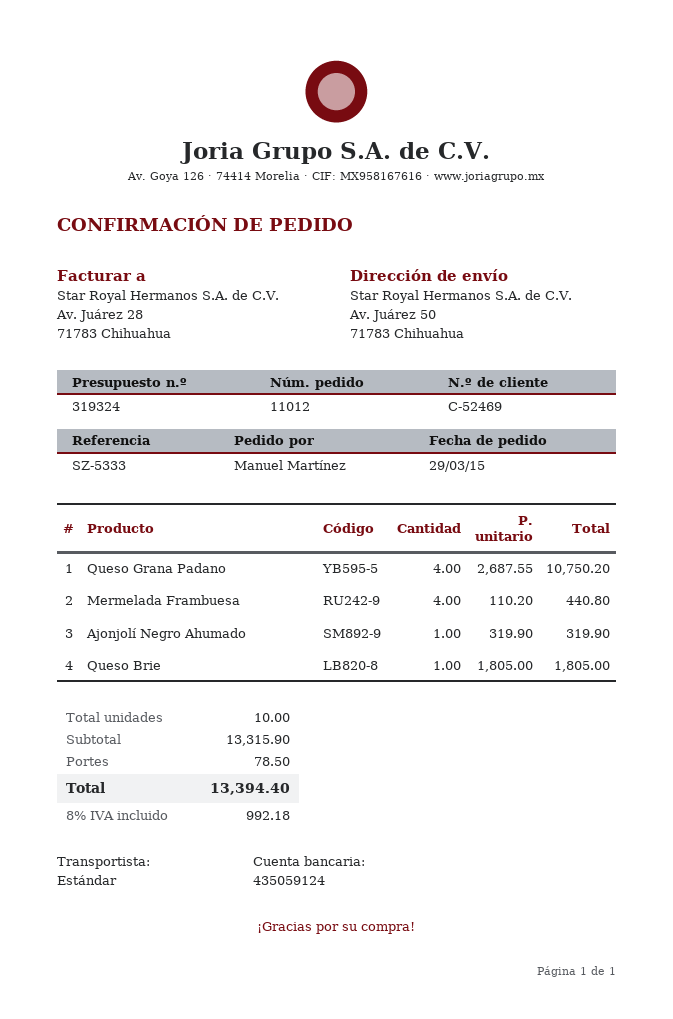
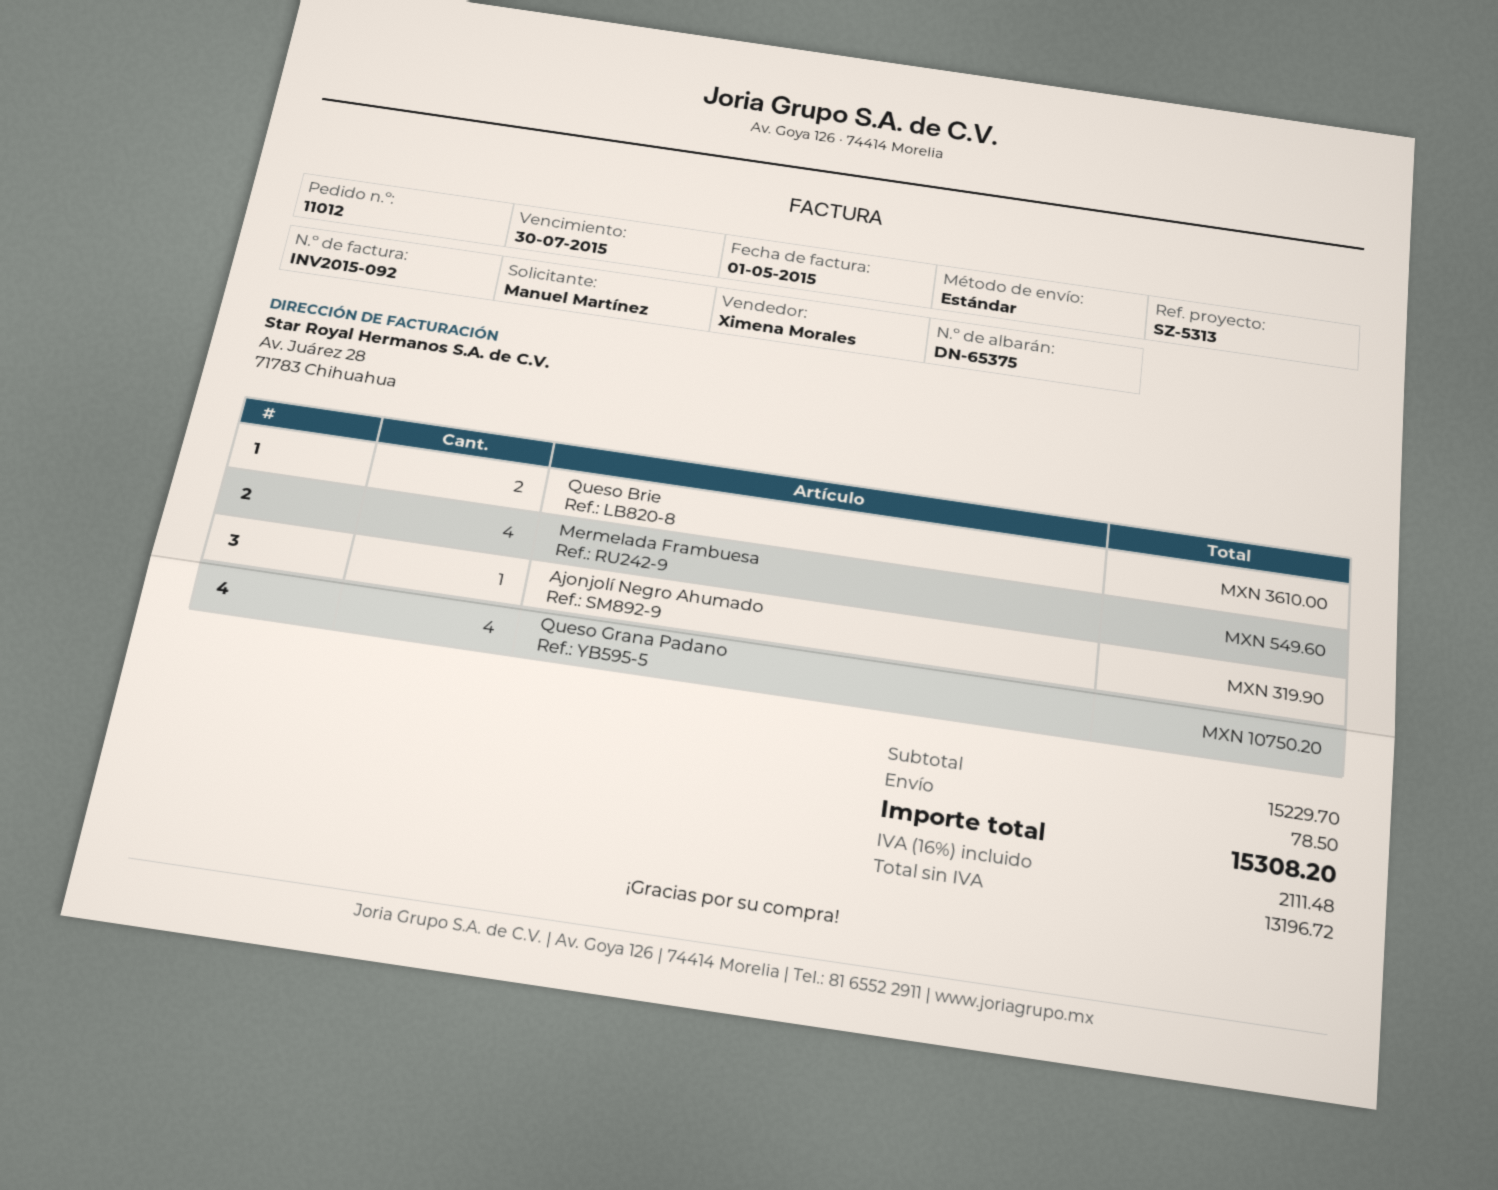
reference: SZ-5333 -> SZ-5313
Mermelada Frambuesa: 4 for 440.80 -> 4 for 549.60
Queso Brie: 1 for 1805.00 -> 2 for 3610.00
subtotal: 13315.90 -> 15229.70
tax: 8% = 992.18 -> 16% = 2111.48
total: 13394.40 -> 15308.20

